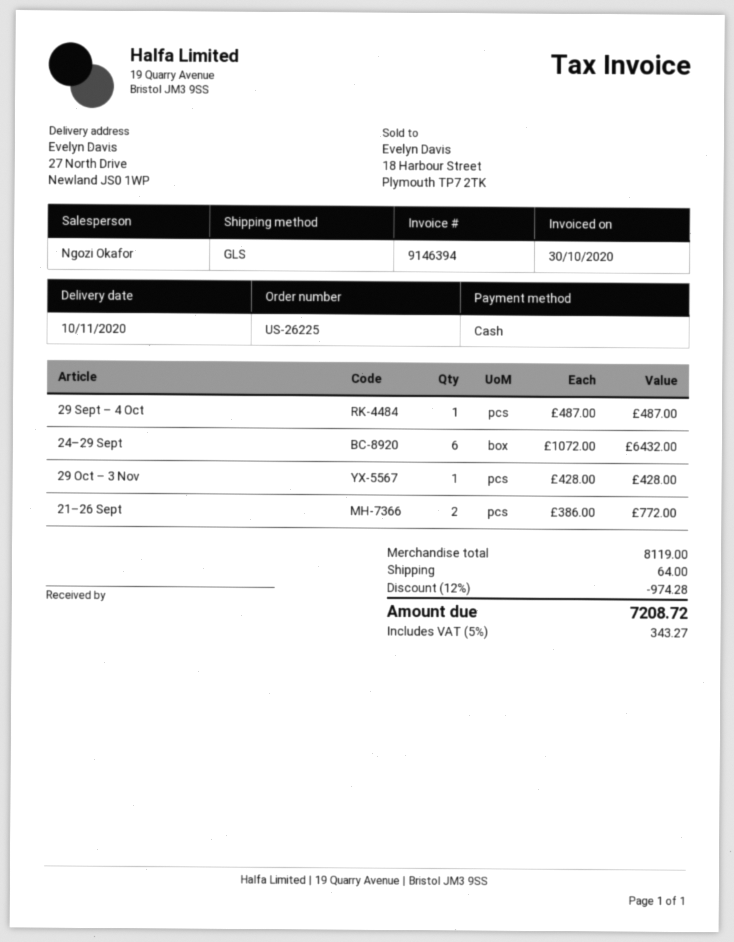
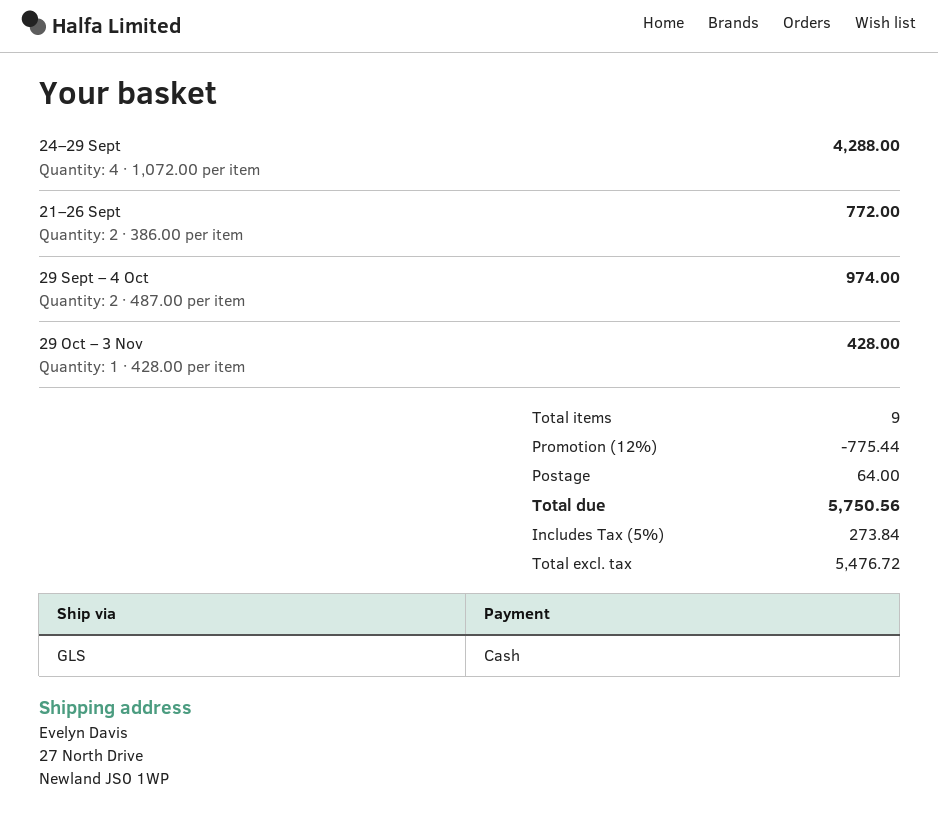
29 Sept – 4 Oct: 1 x 487.00 = 487.00 -> 2 x 487.00 = 974.00
24–29 Sept: 6 x 1072.00 = 6432.00 -> 4 x 1072.00 = 4288.00
discount: 12% = 974.28 -> 12% = 775.44
tax: 5% = 343.27 -> 5% = 273.84
total: 7208.72 -> 5750.56

